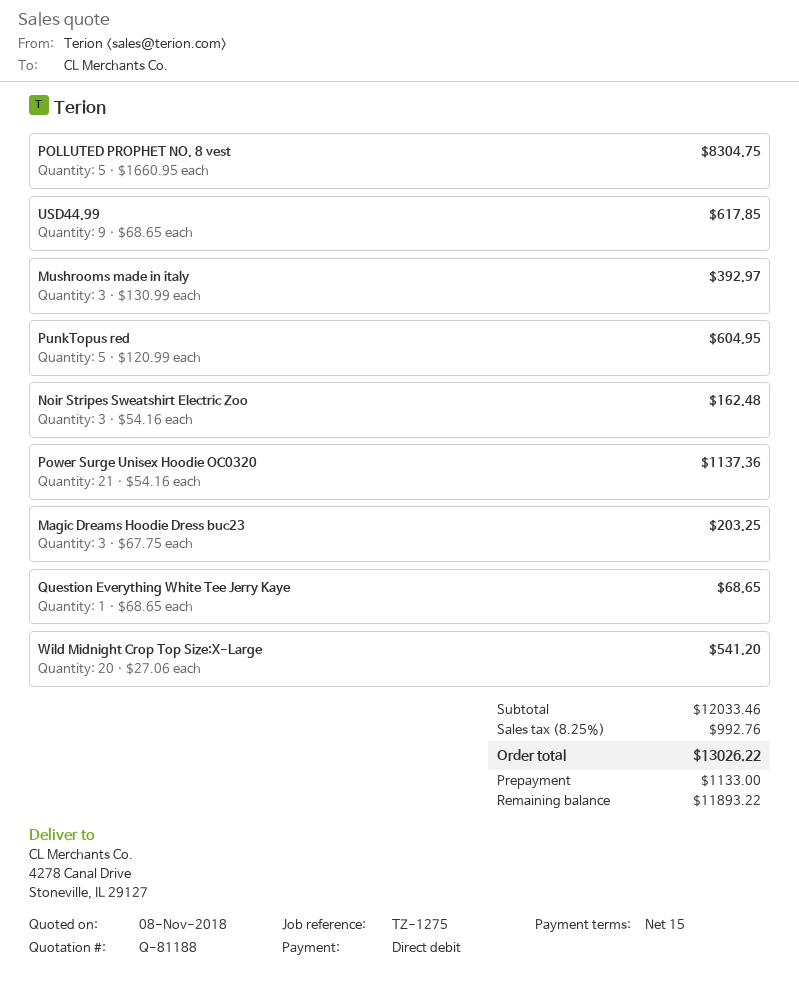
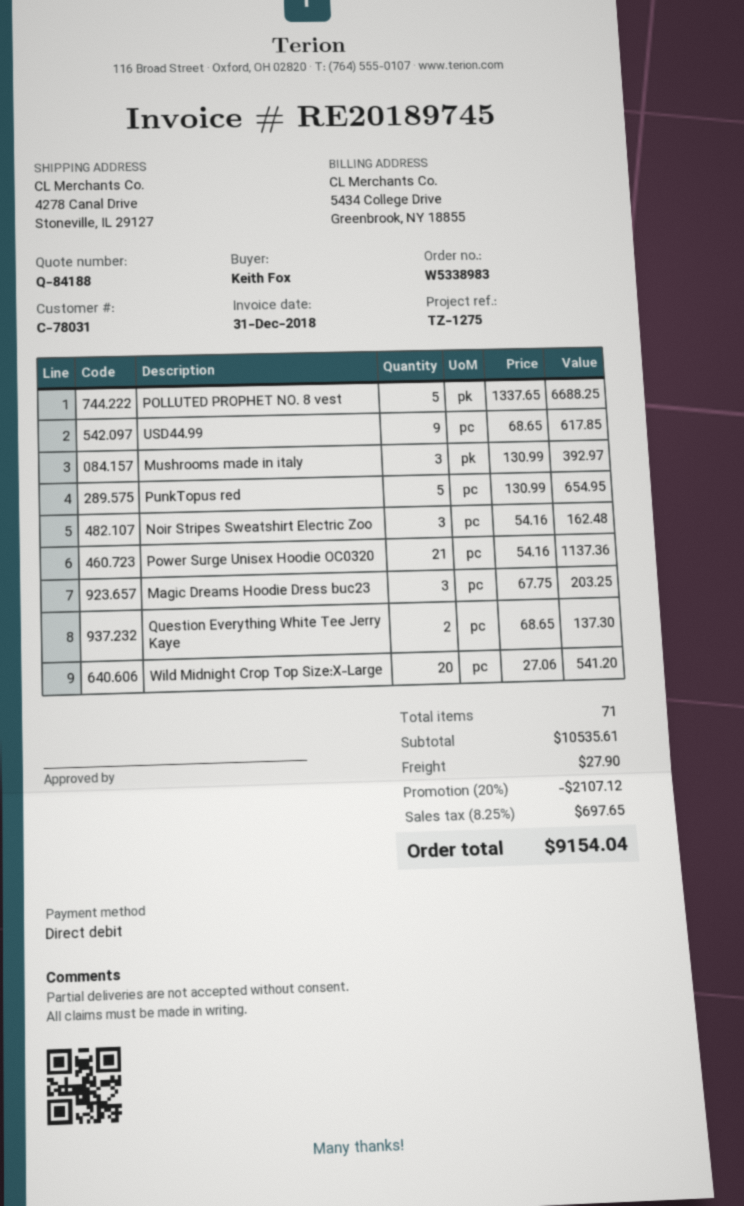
quote number: Q-81188 -> Q-84188
POLLUTED PROPHET NO. 8 vest: 5 x 1660.95 = 8304.75 -> 5 x 1337.65 = 6688.25
PunkTopus red: 5 x 120.99 = 604.95 -> 5 x 130.99 = 654.95
Question Everything White Tee Jerry Kaye: 1 x 68.65 = 68.65 -> 2 x 68.65 = 137.30
subtotal: 12033.46 -> 10535.61
discount: none -> 20% = 2107.12
shipping: none -> 27.90
tax: 8.25% = 992.76 -> 8.25% = 697.65
total: 13026.22 -> 9154.04

